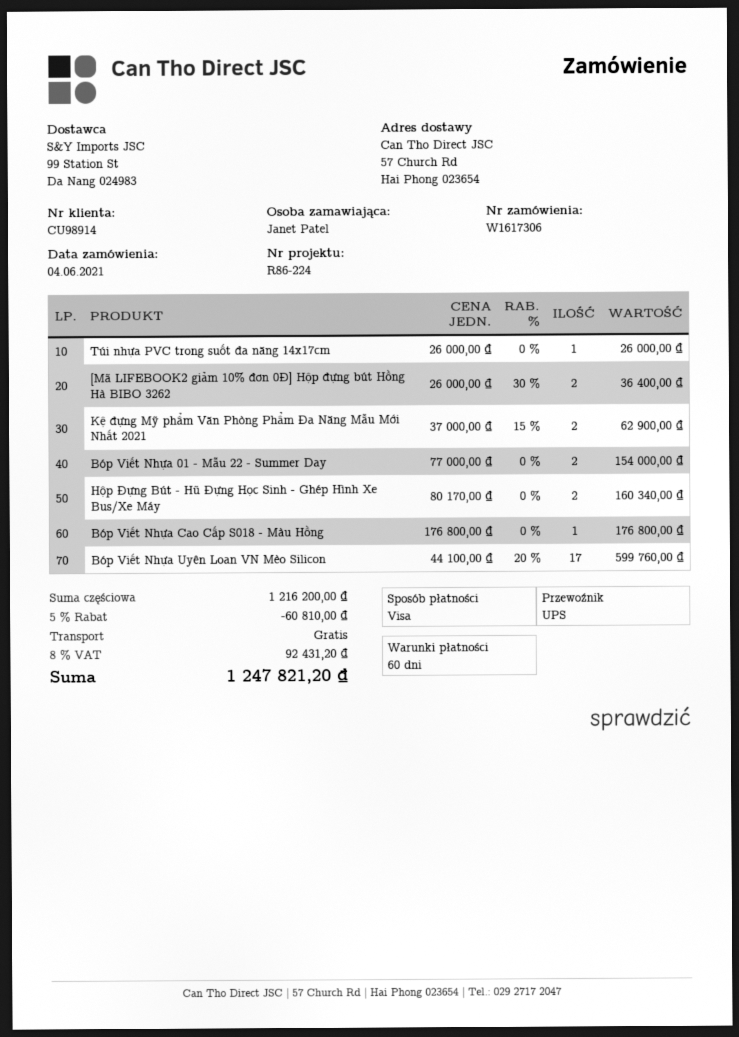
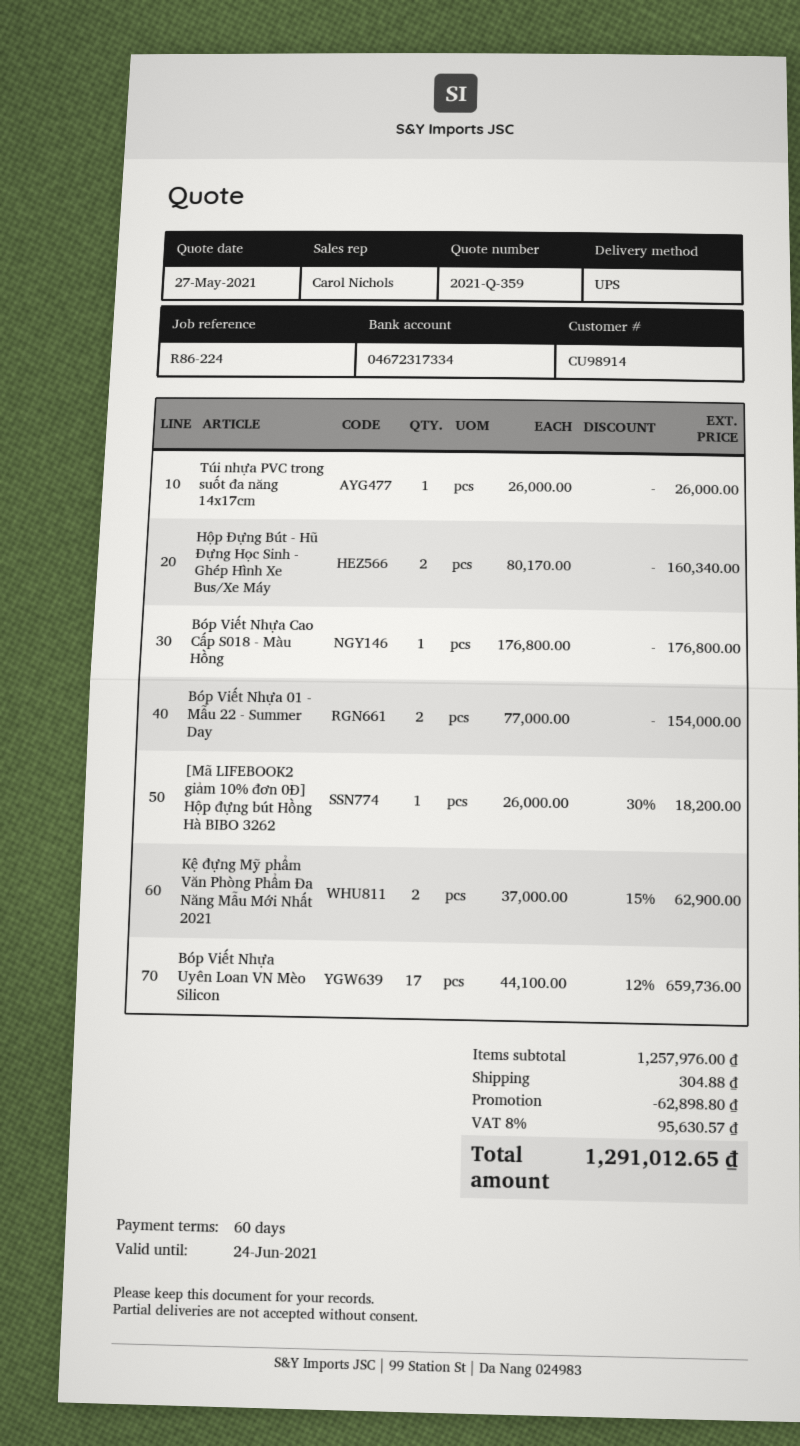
[Mã LIFEBOOK2 giảm 10% đơn 0Đ] Hộp đựng bút Hồng Hà BIBO 3262: 2 x 26000.00 - 30% = 36400.00 -> 1 x 26000.00 - 30% = 18200.00
Bóp Viết Nhựa Uyên Loan VN Mèo Silicon: 17 x 44100.00 - 20% = 599760.00 -> 17 x 44100.00 - 12% = 659736.00
subtotal: 1216200.00 -> 1257976.00
discount: 60810.00 -> 62898.80
shipping: 0.00 -> 304.88
tax: 8% = 92431.20 -> 8% = 95630.57
total: 1247821.20 -> 1291012.65

